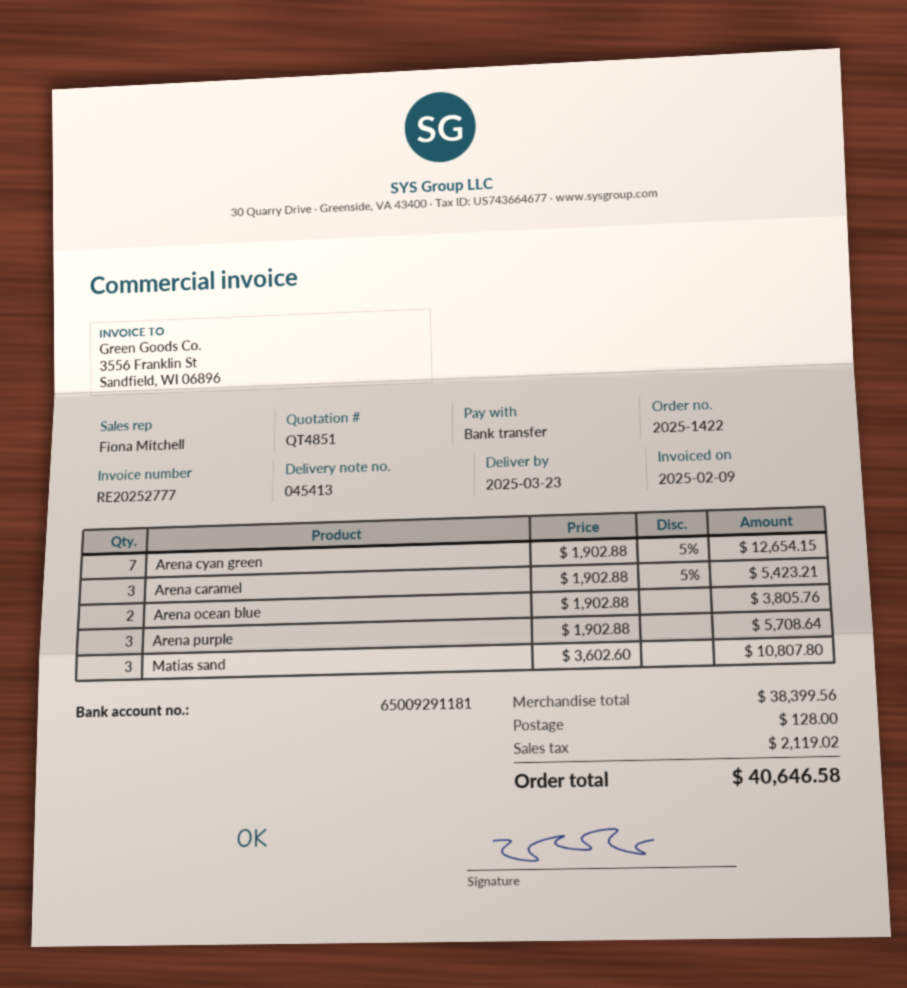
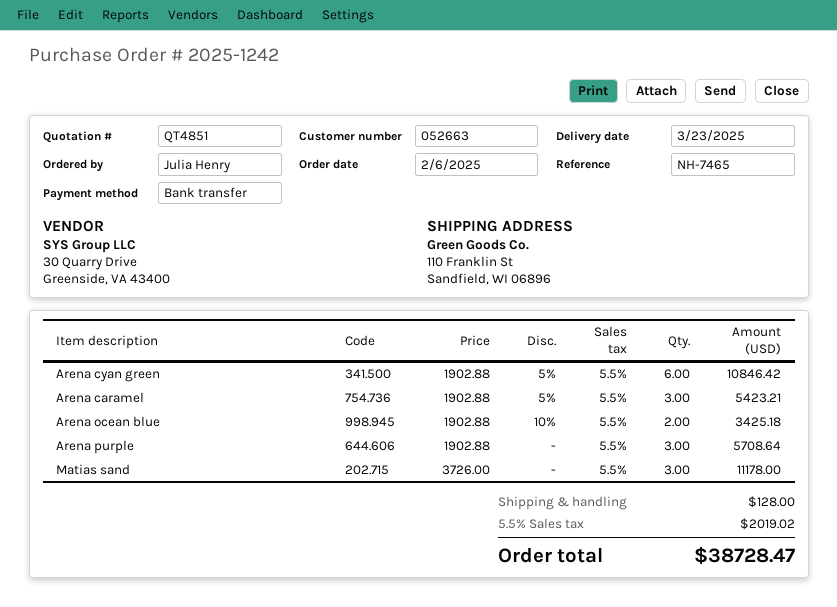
order number: 2025-1422 -> 2025-1242
Arena cyan green: 7 x 1902.88 - 5% = 12654.15 -> 6 x 1902.88 - 5% = 10846.42
Arena ocean blue: 2 x 1902.88 = 3805.76 -> 2 x 1902.88 - 10% = 3425.18
Matias sand: 3 x 3602.60 = 10807.80 -> 3 x 3726.00 = 11178.00
tax: 2119.02 -> 2019.02
total: 40646.58 -> 38728.47

